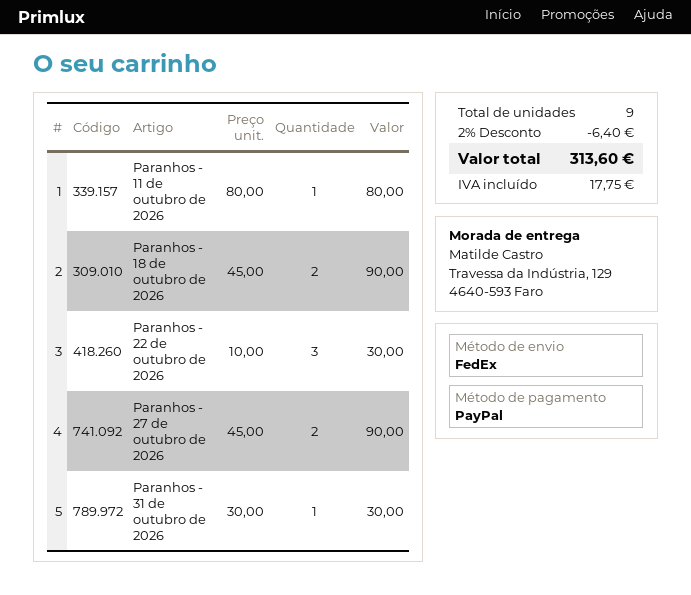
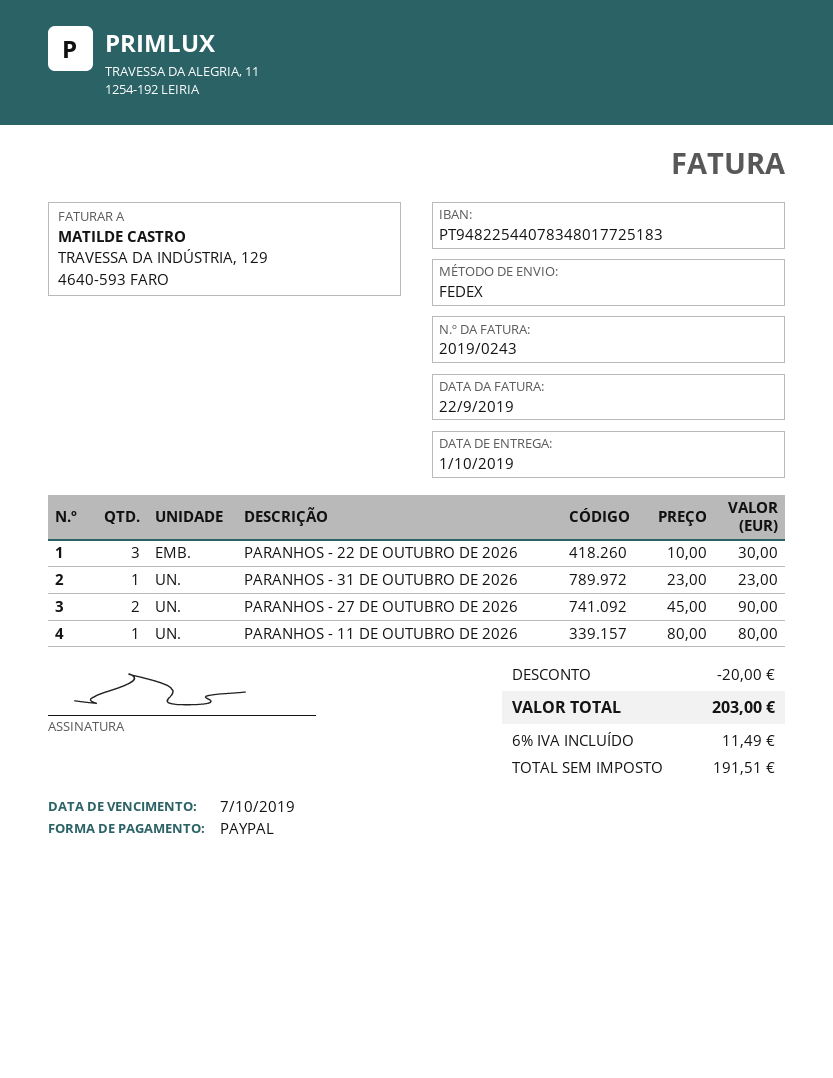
Paranhos - 18 de outubro de 2026: 2 x 45.00 = 90.00 -> none
Paranhos - 31 de outubro de 2026: 1 x 30.00 = 30.00 -> 1 x 23.00 = 23.00
discount: 6.40 -> 20.00
tax: 17.75 -> 11.49
total: 313.60 -> 203.00

